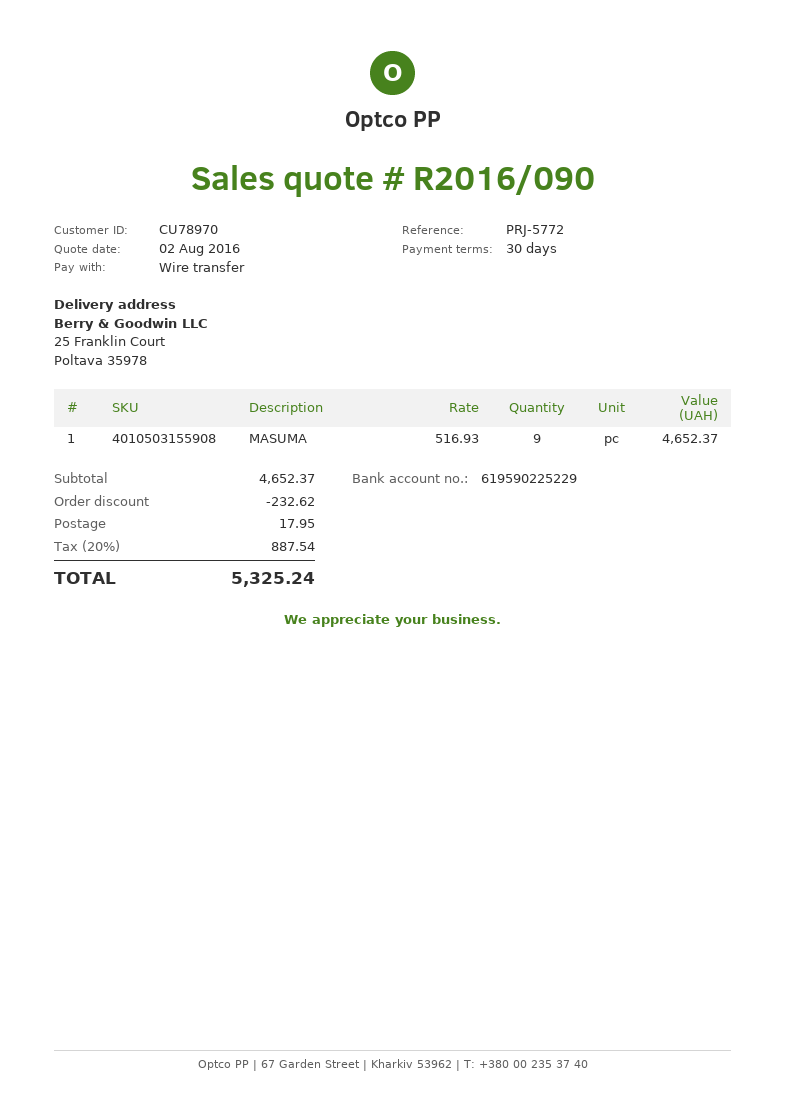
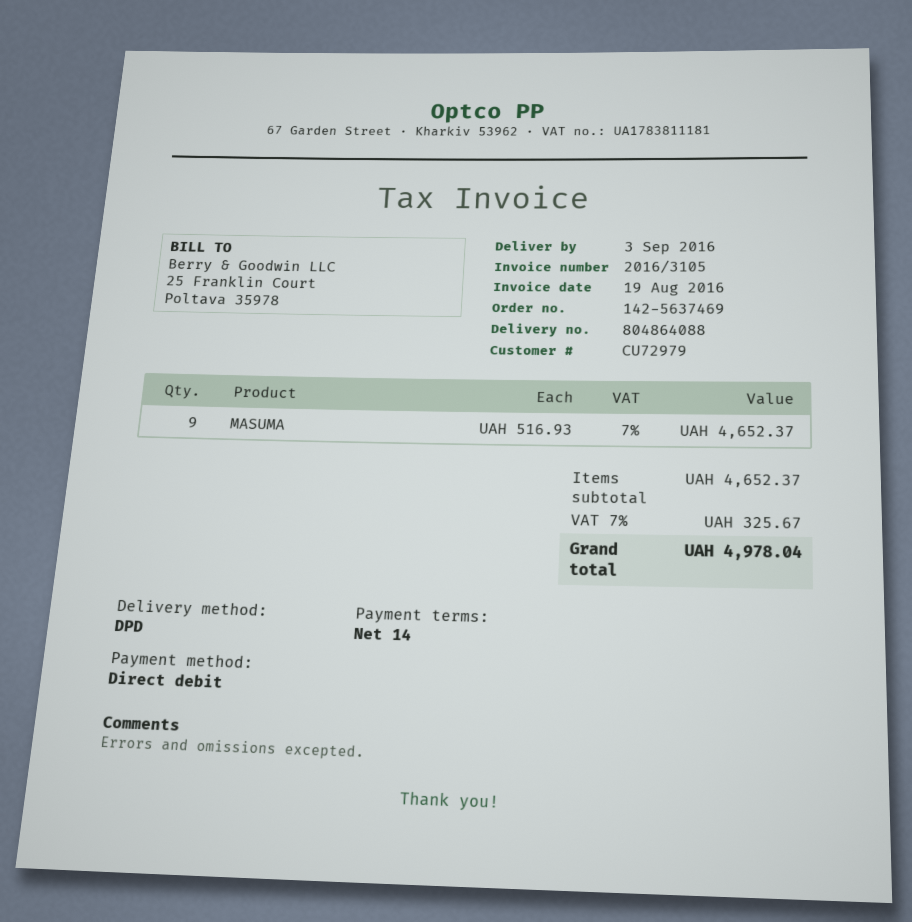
payment terms: 30 days -> 14 days
customer number: CU78970 -> CU72979
payment method: bank transfer -> direct debit
discount: 232.62 -> none
shipping: 17.95 -> none
tax: 20% = 887.54 -> 7% = 325.67
total: 5325.24 -> 4978.04

